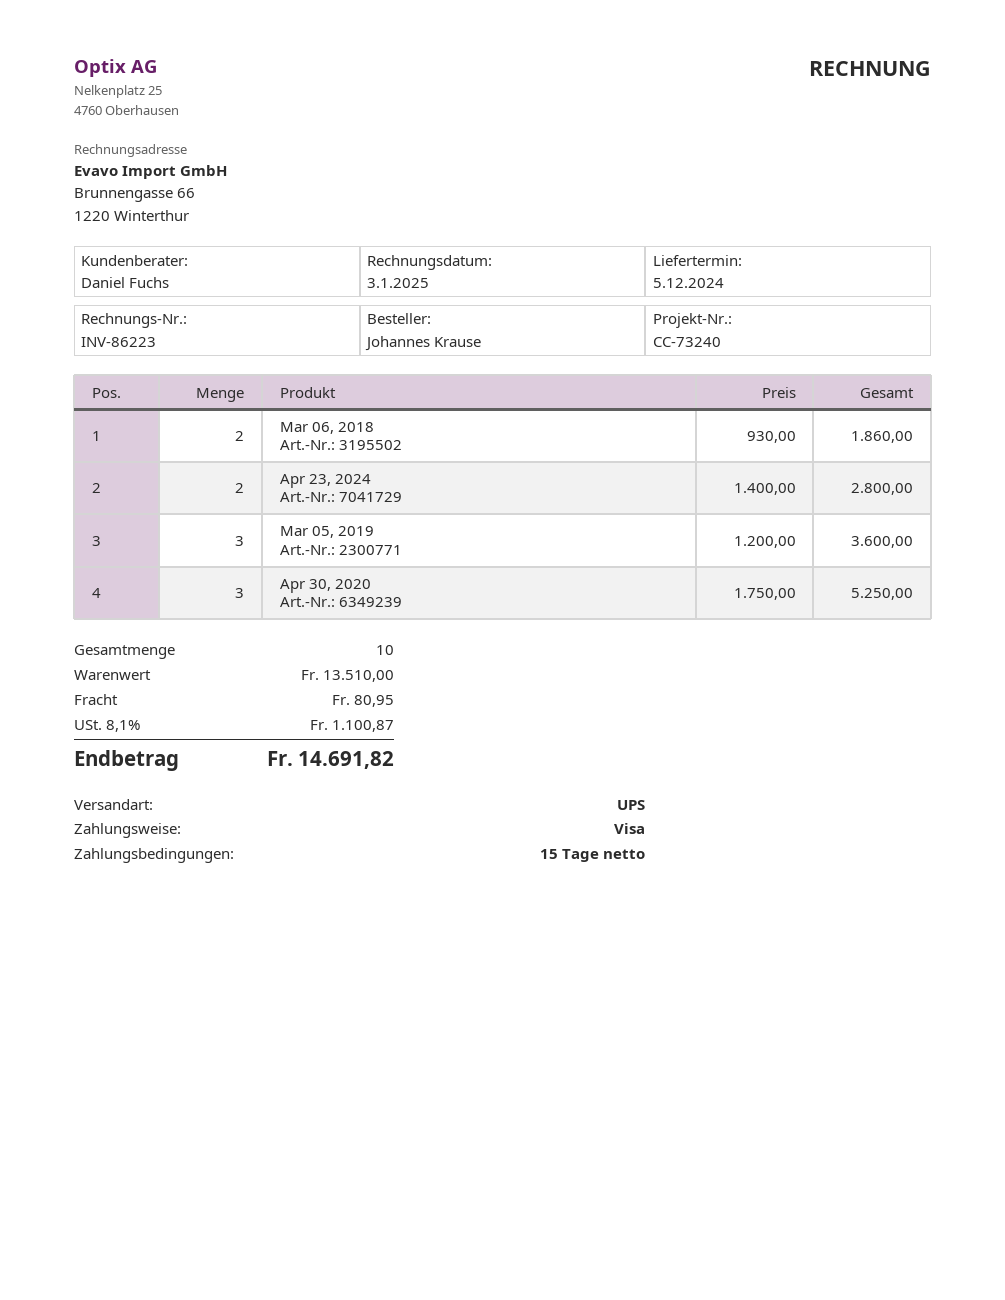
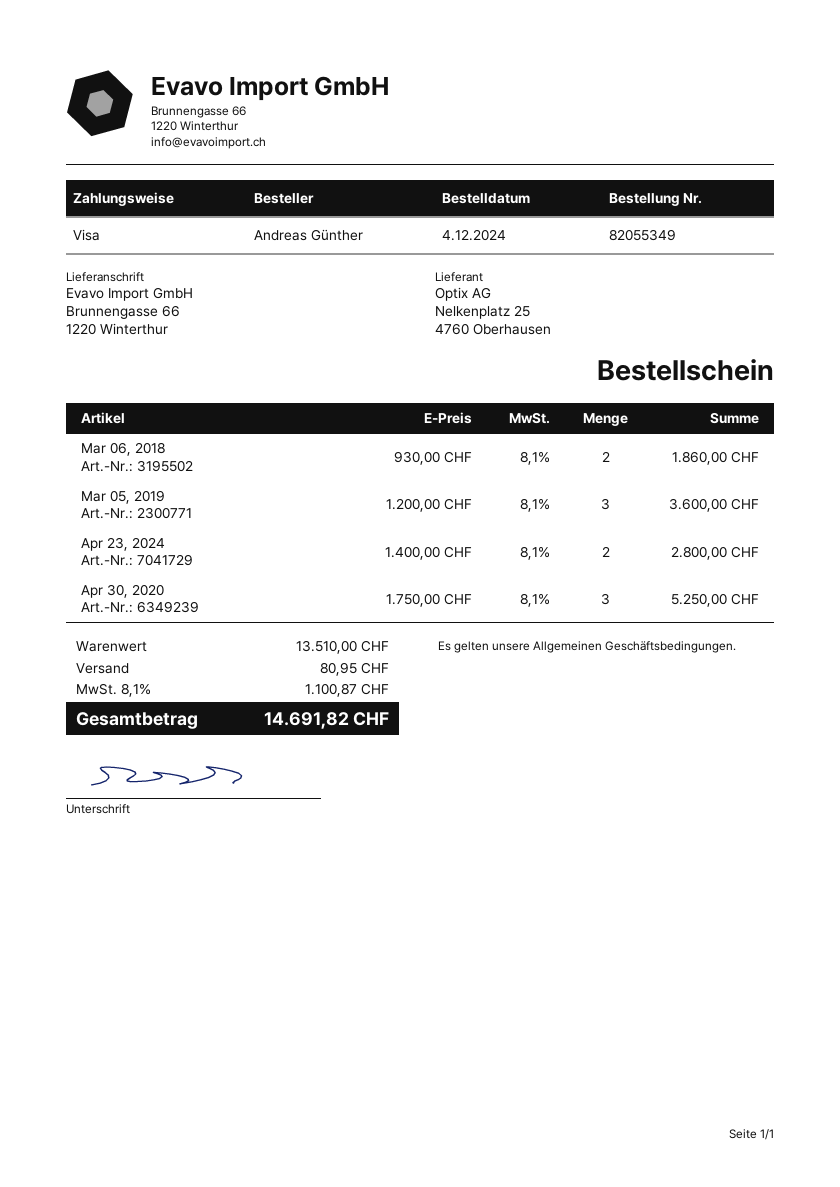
ordered by: Johannes Krause -> Andreas Günther

